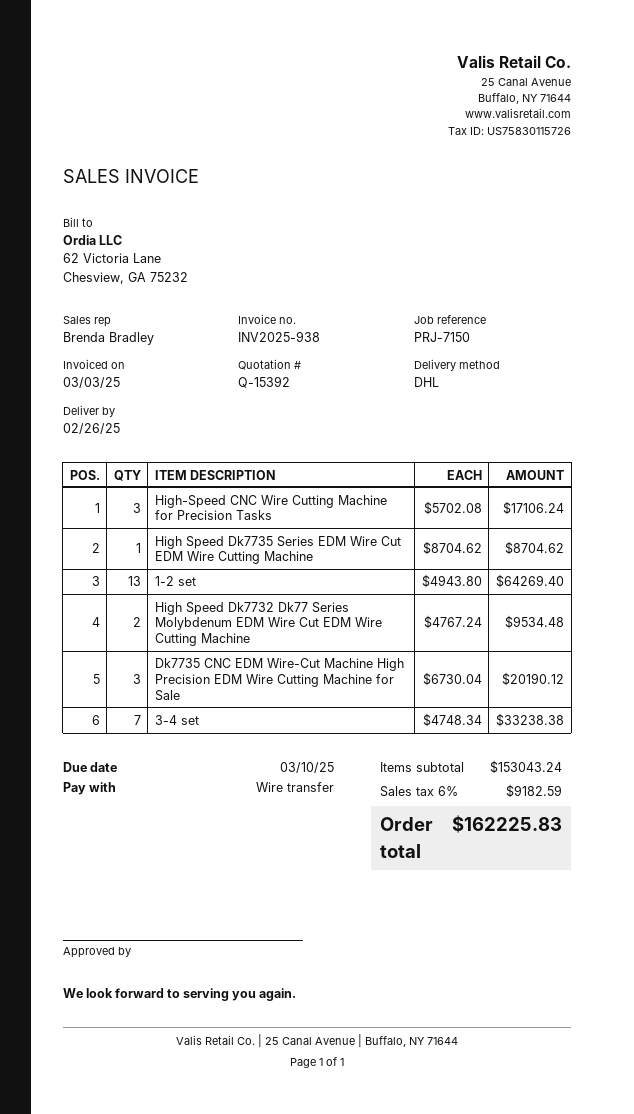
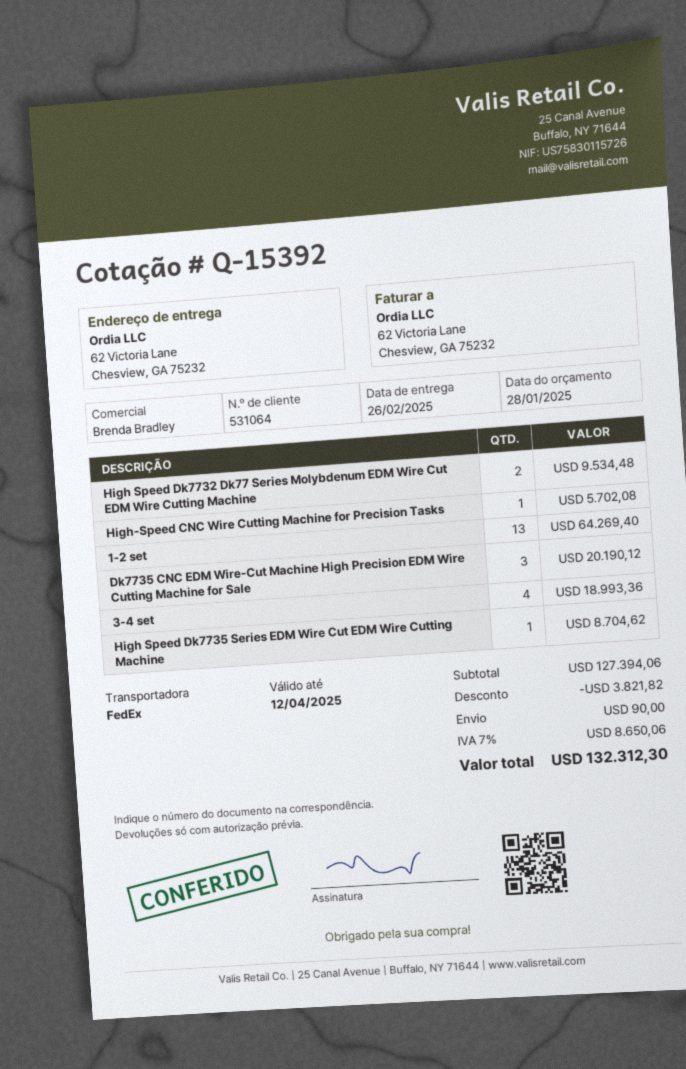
shipping method: DHL -> FedEx
High-Speed CNC Wire Cutting Machine for Precision Tasks: 3 for 17106.24 -> 1 for 5702.08
3-4 set: 7 for 33238.38 -> 4 for 18993.36
subtotal: 153043.24 -> 127394.06
discount: none -> 3821.82
shipping: none -> 90.00
tax: 6% = 9182.59 -> 7% = 8650.06
total: 162225.83 -> 132312.30

